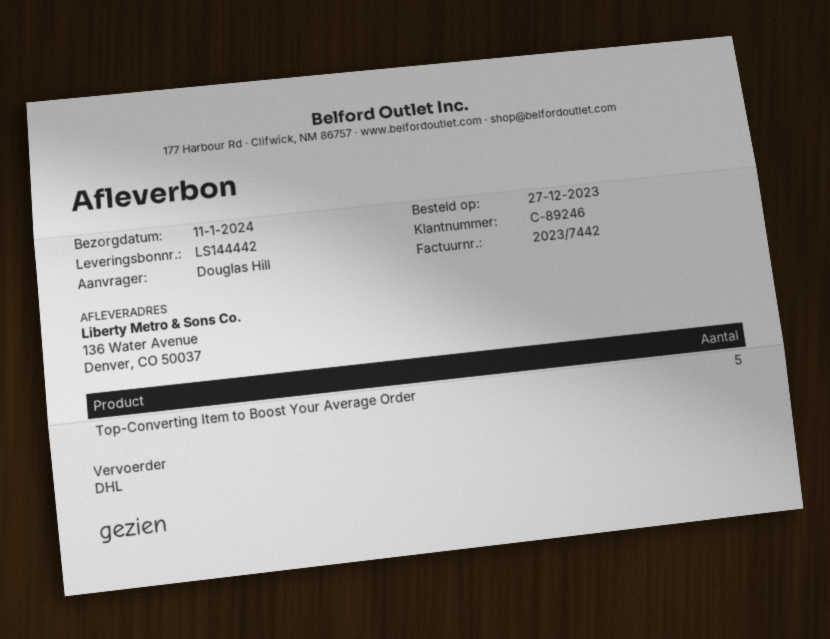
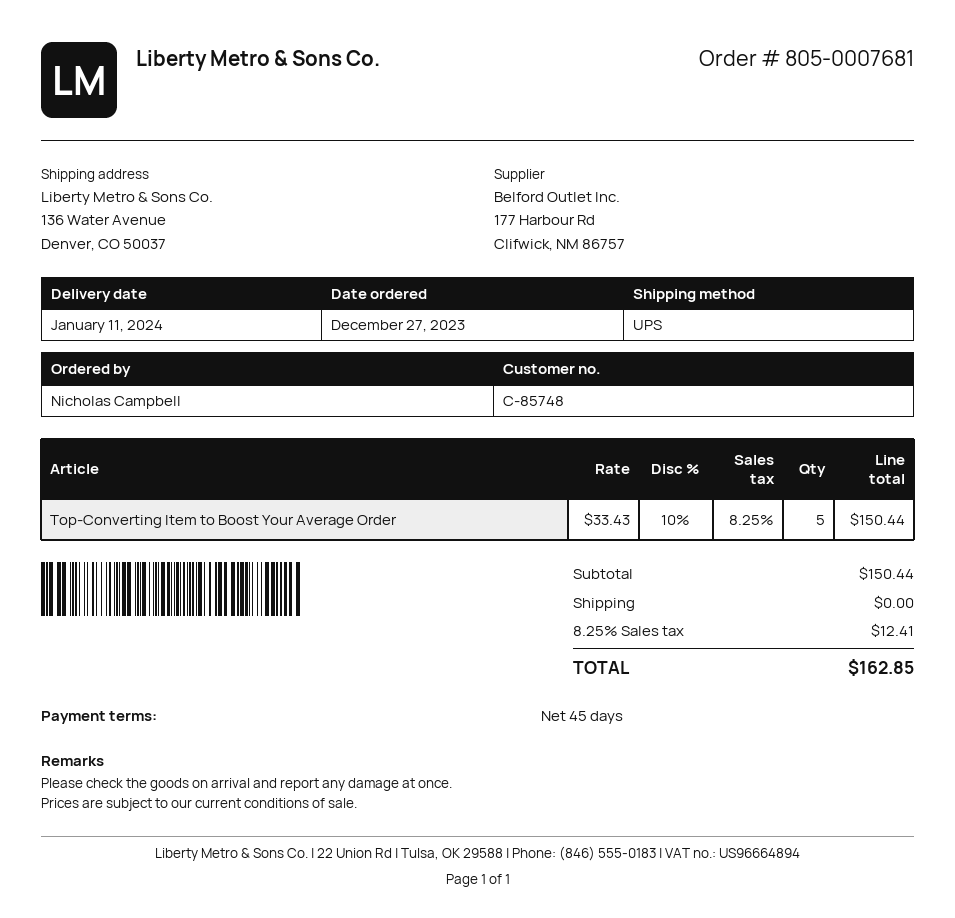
customer number: C-89246 -> C-85748
ordered by: Douglas Hill -> Nicholas Campbell
shipping method: DHL -> UPS

